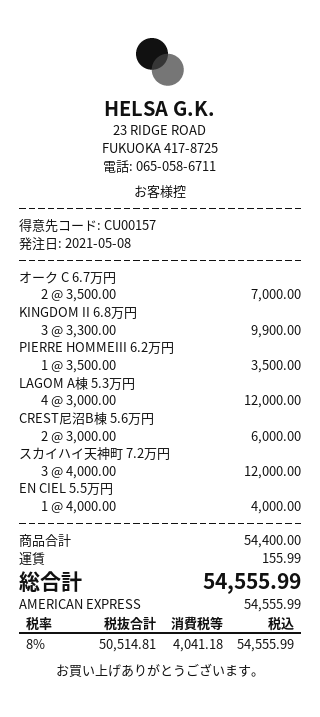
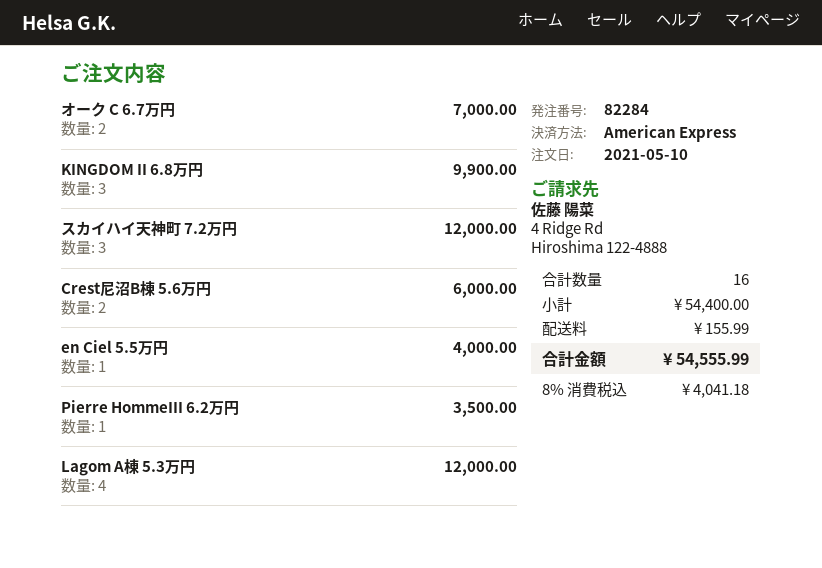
order date: 2021-05-08 -> 2021-05-10

